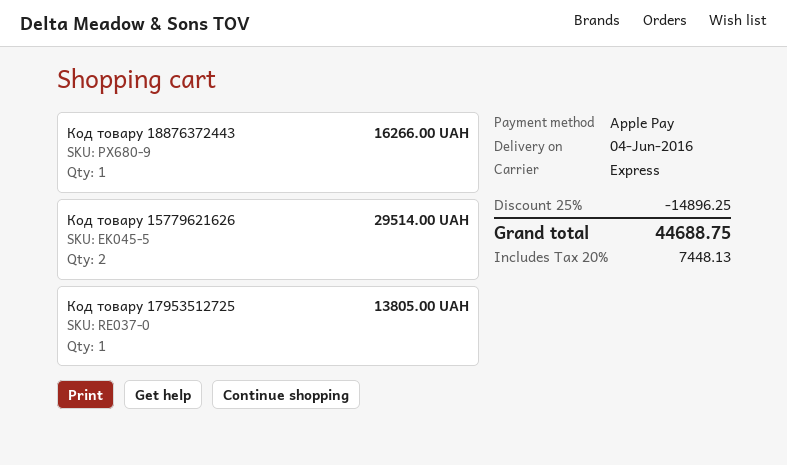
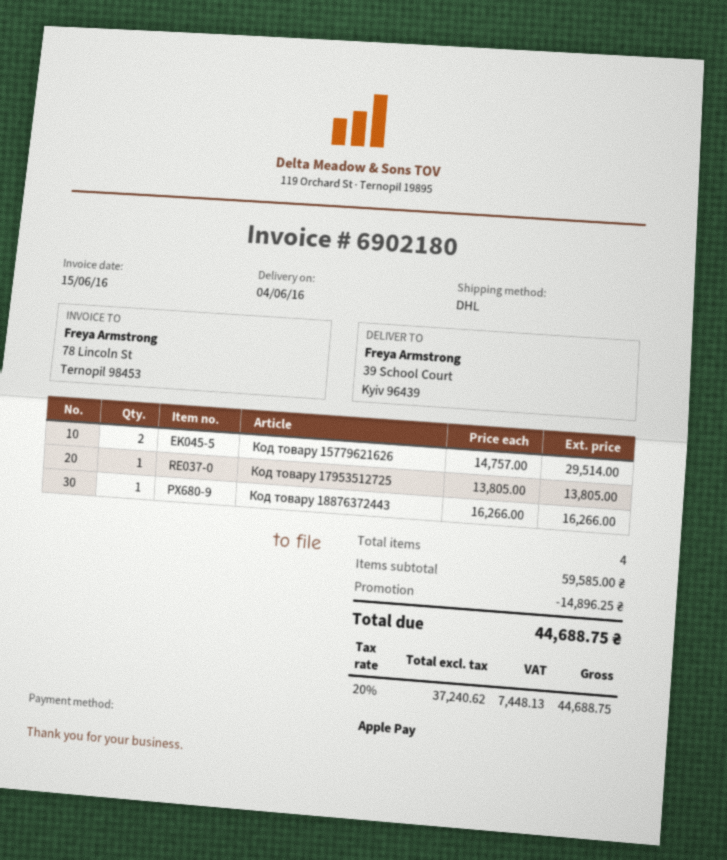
shipping method: express -> DHL

